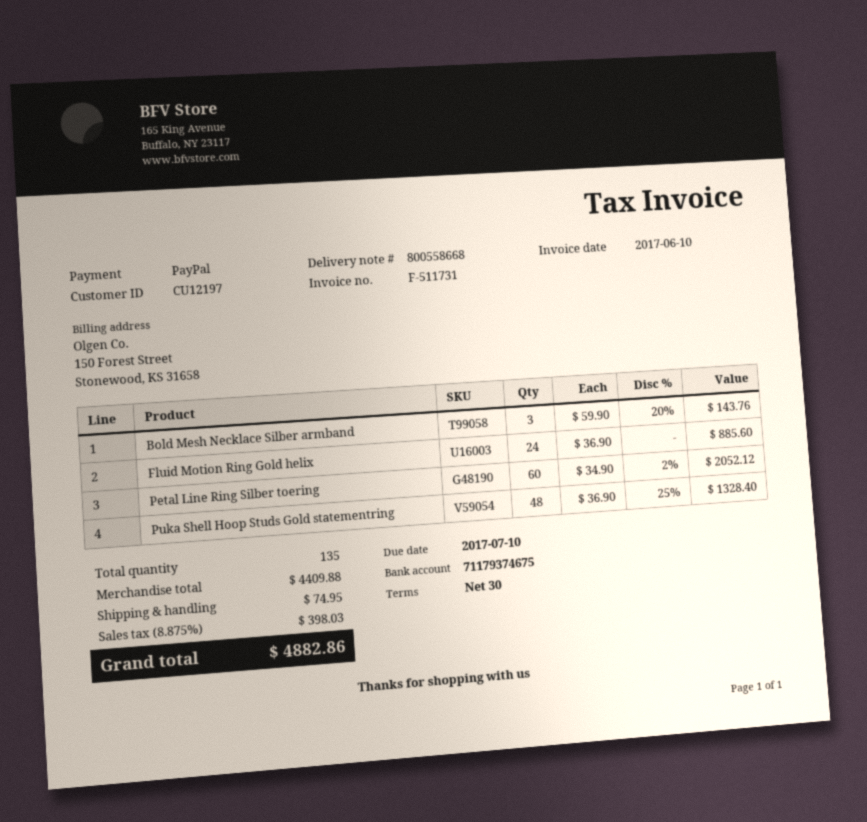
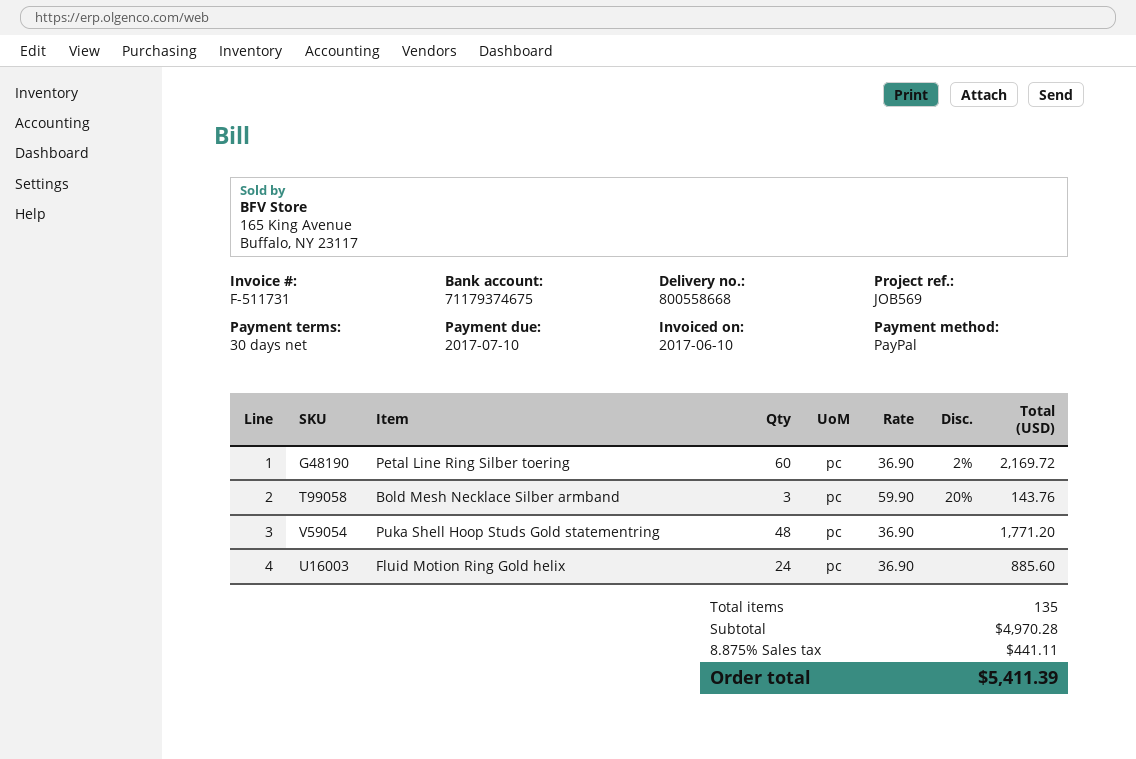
Petal Line Ring Silber toering: 60 x 34.90 - 2% = 2052.12 -> 60 x 36.90 - 2% = 2169.72
Puka Shell Hoop Studs Gold statementring: 48 x 36.90 - 25% = 1328.40 -> 48 x 36.90 = 1771.20
subtotal: 4409.88 -> 4970.28
shipping: 74.95 -> none
tax: 8.875% = 398.03 -> 8.875% = 441.11
total: 4882.86 -> 5411.39

